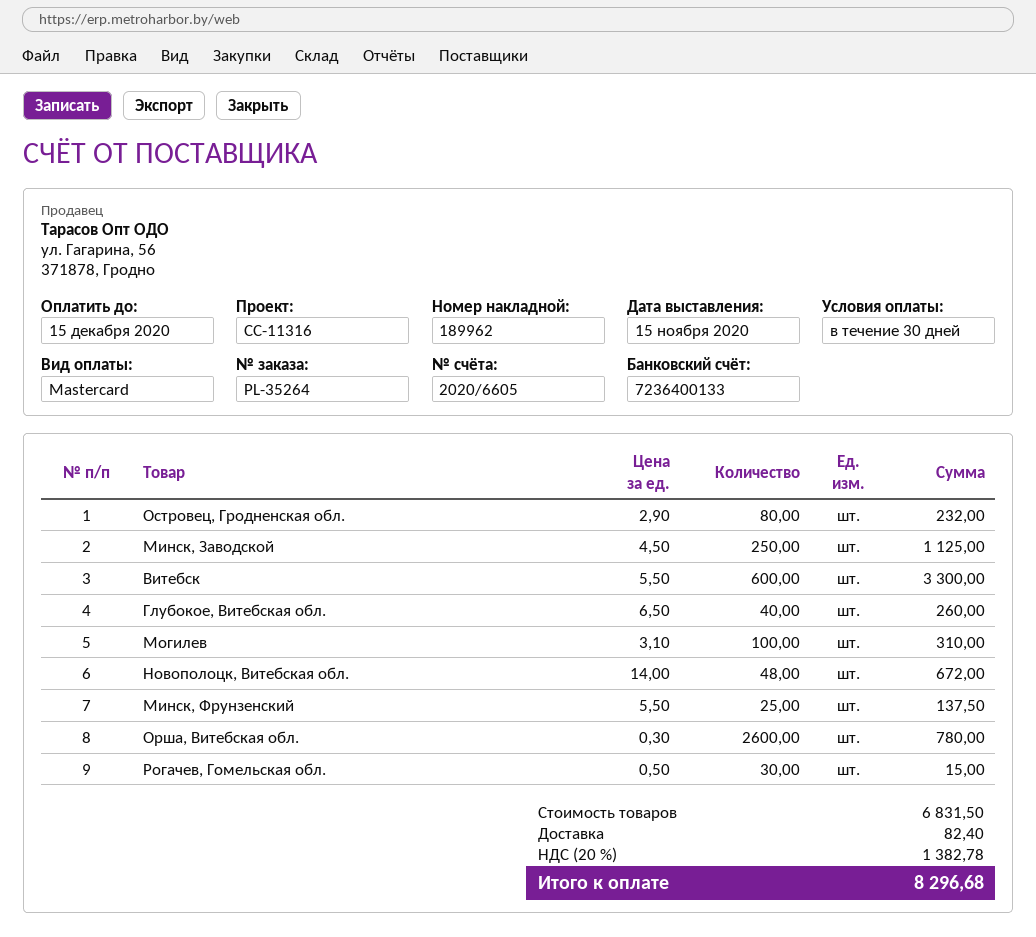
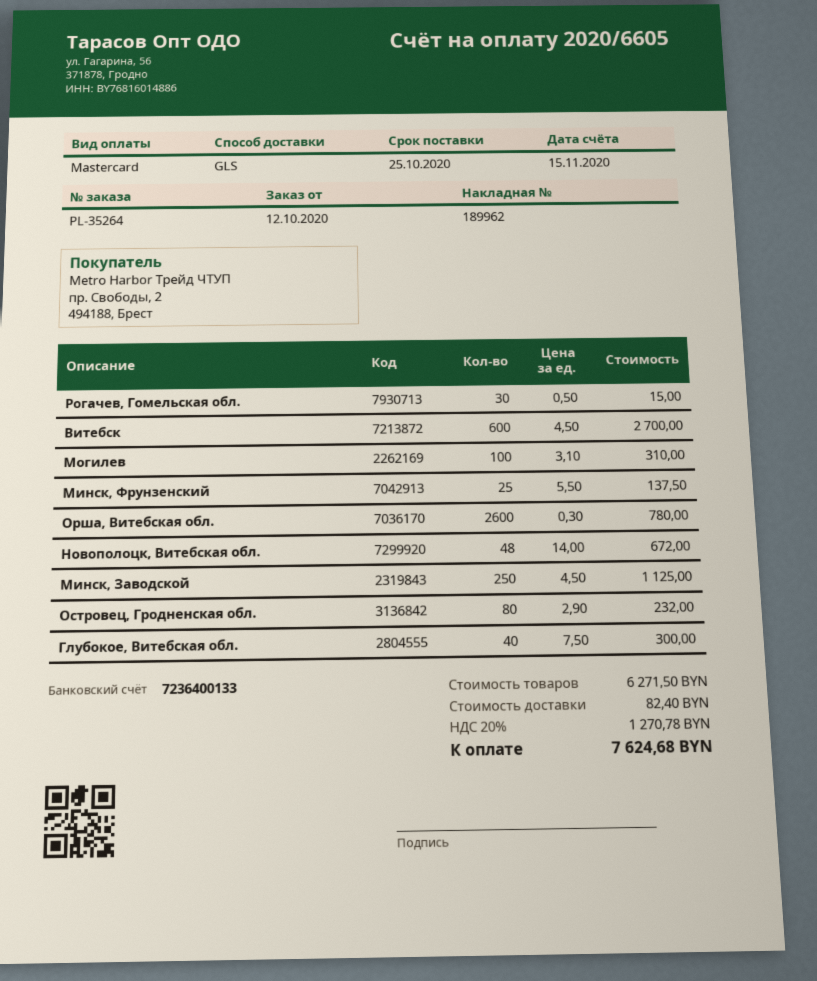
Витебск: 600 x 5.50 = 3300.00 -> 600 x 4.50 = 2700.00
Глубокое, Витебская обл.: 40 x 6.50 = 260.00 -> 40 x 7.50 = 300.00
subtotal: 6831.50 -> 6271.50
tax: 20% = 1382.78 -> 20% = 1270.78
total: 8296.68 -> 7624.68

